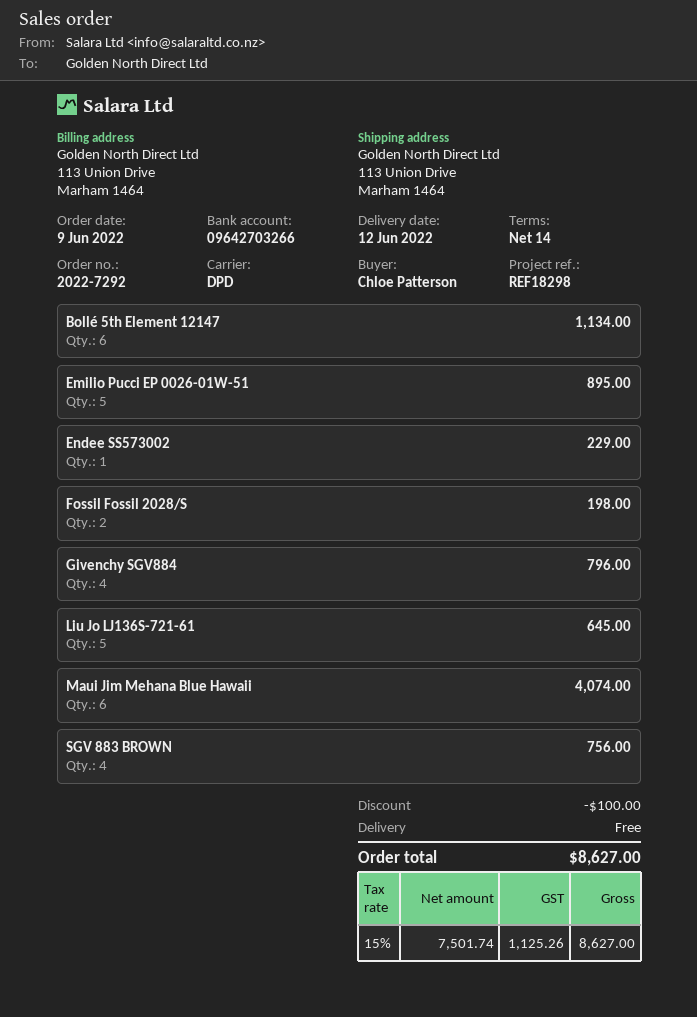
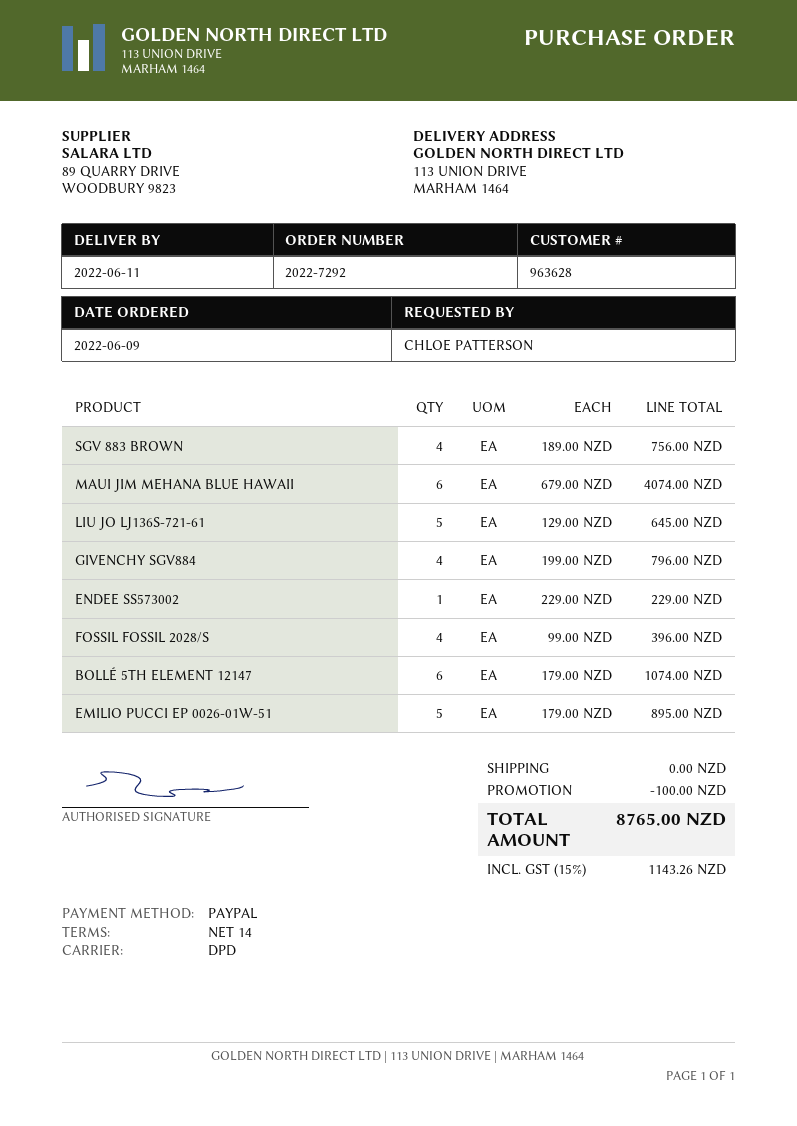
delivery date: 2022-06-12 -> 2022-06-11
Bollé 5th Element 12147: 6 for 1134.00 -> 6 for 1074.00
Fossil Fossil 2028/S: 2 for 198.00 -> 4 for 396.00
tax: 15% = 1125.26 -> 15% = 1143.26
total: 8627.00 -> 8765.00

